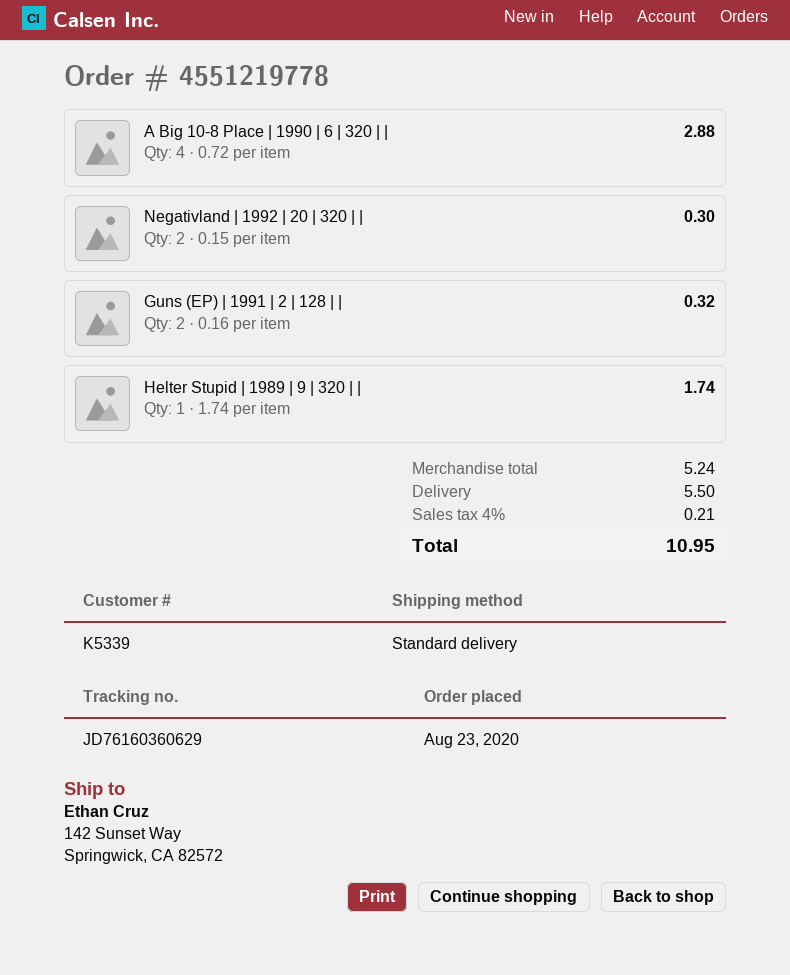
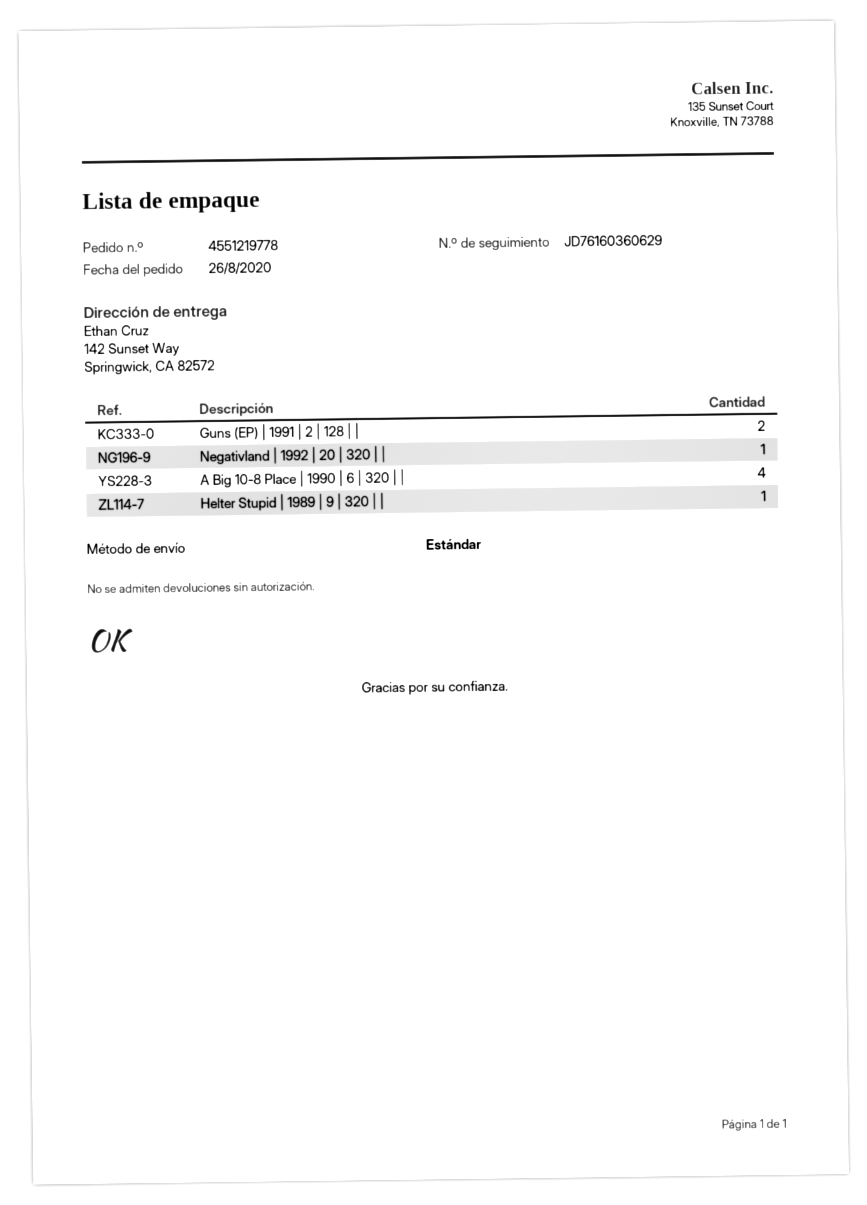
order date: 2020-08-23 -> 2020-08-26
Negativland | 1992 | 20 | 320 | |: 2 -> 1

